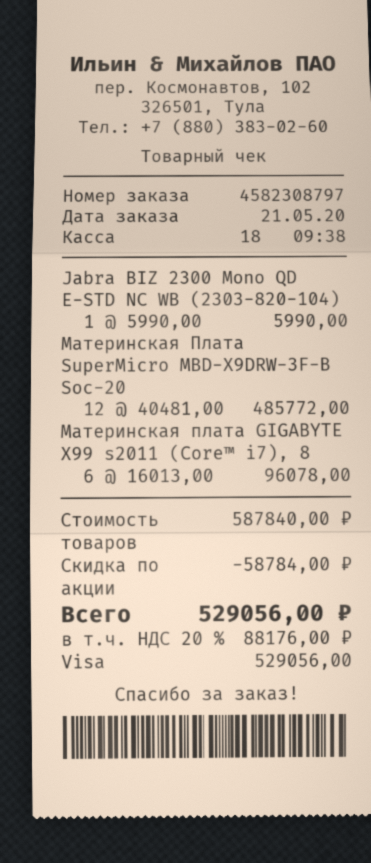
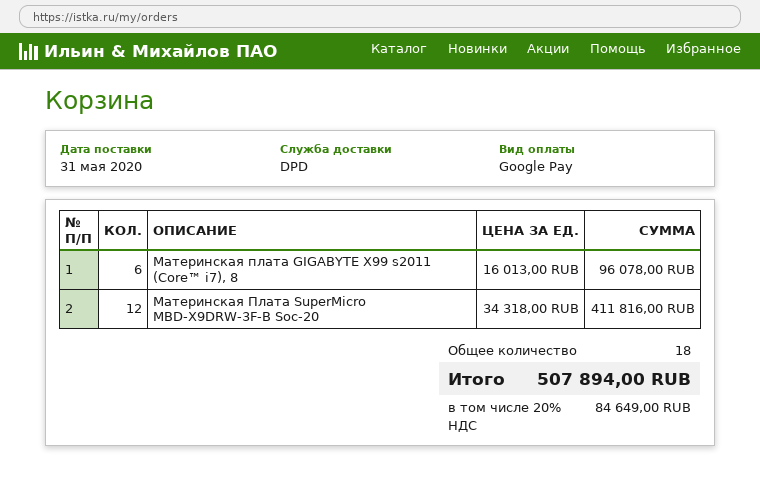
payment method: Visa -> Google Pay
Jabra BIZ 2300 Mono QD E-STD NC WB (2303-820-104): 1 x 5990.00 = 5990.00 -> none
Материнская Плата SuperMicro MBD-X9DRW-3F-B Soc-20: 12 x 40481.00 = 485772.00 -> 12 x 34318.00 = 411816.00
discount: 58784.00 -> none
tax: 20% = 88176.00 -> 20% = 84649.00
total: 529056.00 -> 507894.00

